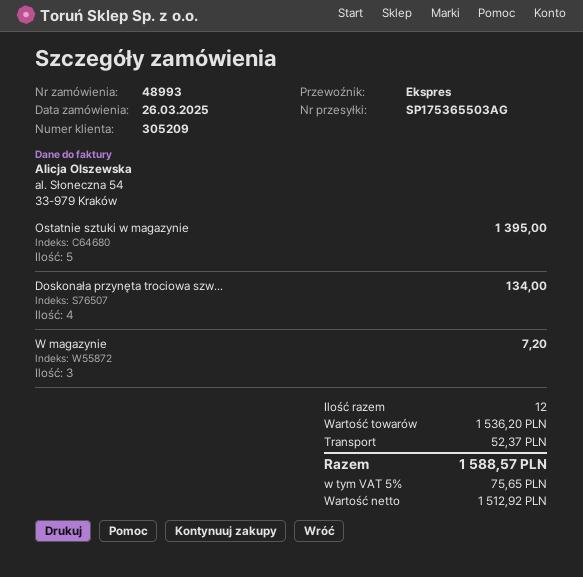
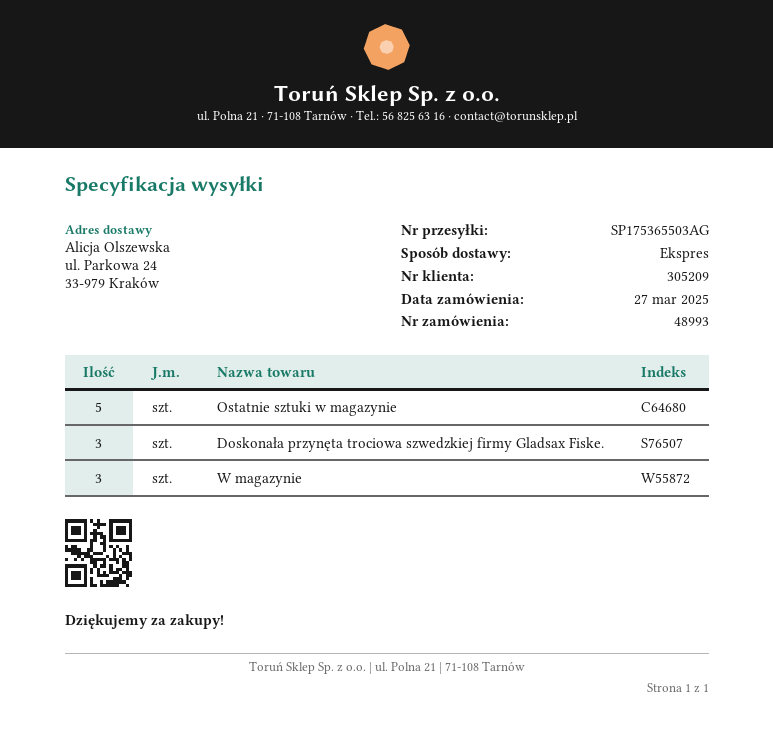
order date: 2025-03-26 -> 2025-03-27
Doskonała przynęta trociowa szw...: 4 -> 3

